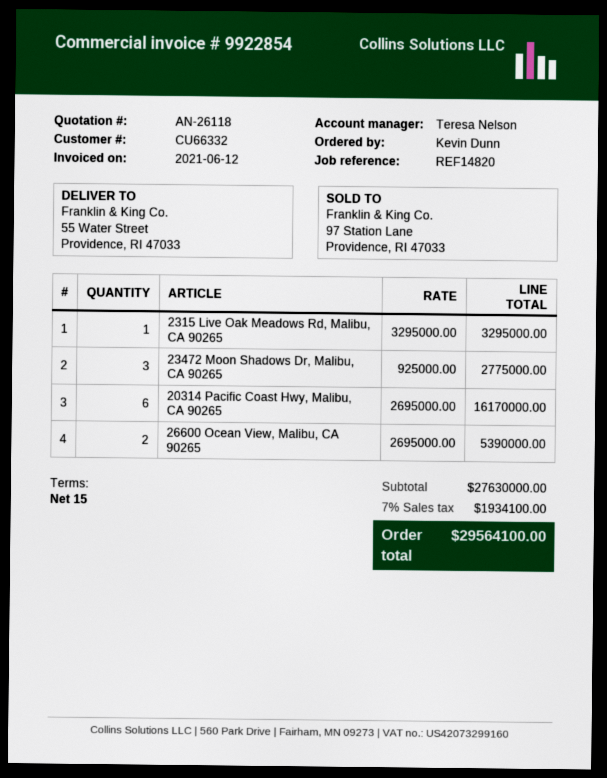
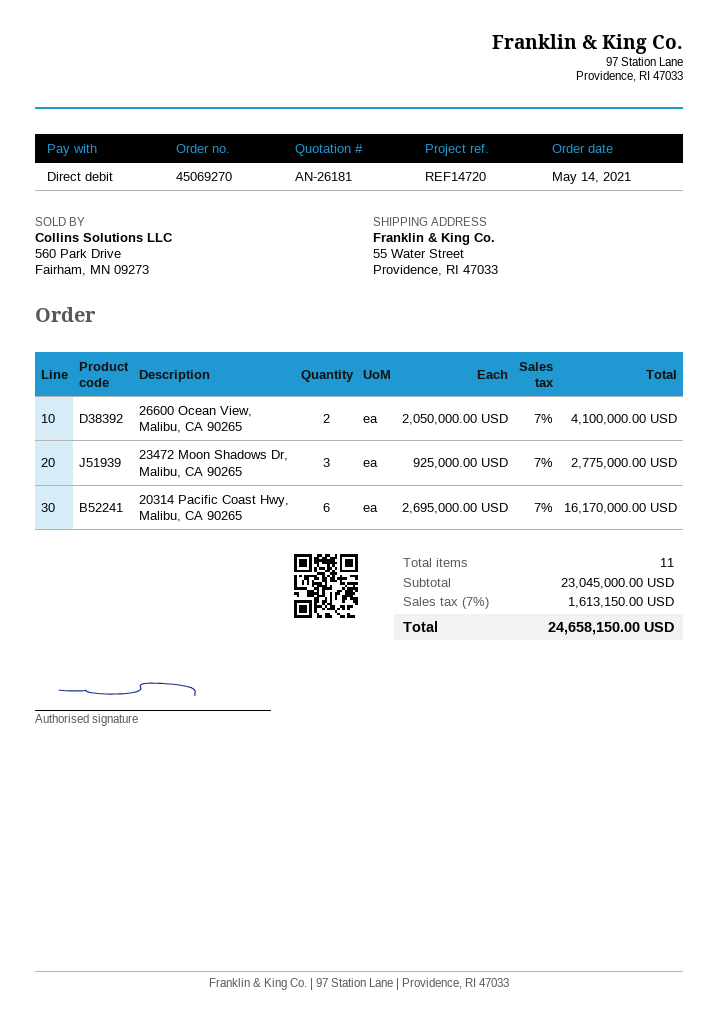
quote number: AN-26118 -> AN-26181
reference: REF14820 -> REF14720
2315 Live Oak Meadows Rd, Malibu, CA 90265: 1 x 3295000.00 = 3295000.00 -> none
26600 Ocean View, Malibu, CA 90265: 2 x 2695000.00 = 5390000.00 -> 2 x 2050000.00 = 4100000.00
subtotal: 27630000.00 -> 23045000.00
tax: 7% = 1934100.00 -> 7% = 1613150.00
total: 29564100.00 -> 24658150.00

